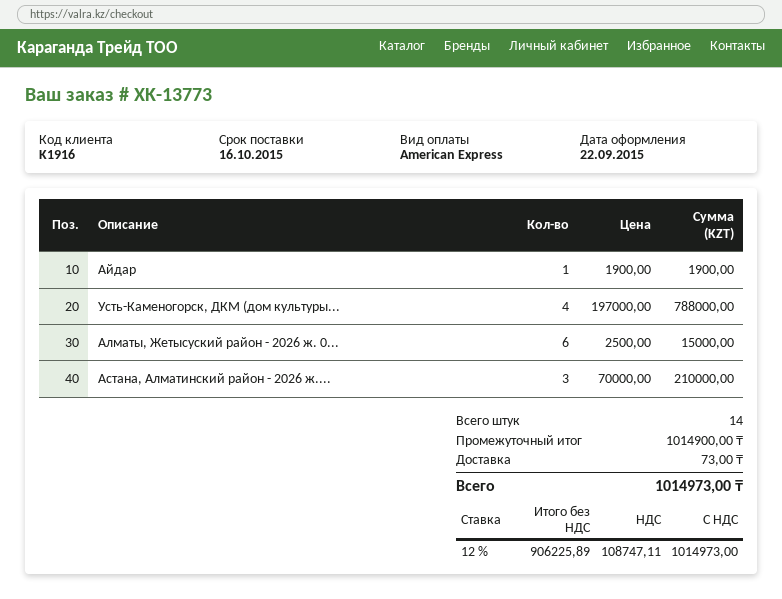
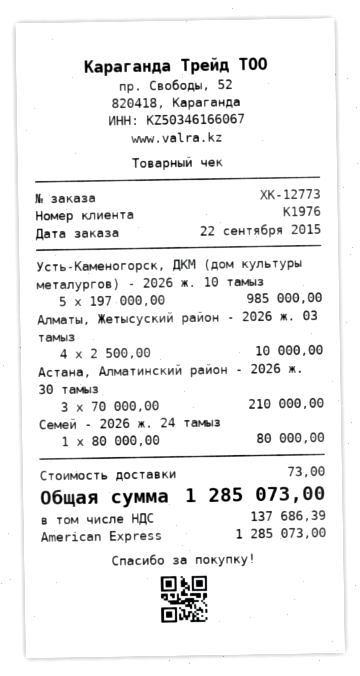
order number: XK-13773 -> XK-12773
customer number: K1916 -> K1976
Айдар: 1 x 1900.00 = 1900.00 -> none
Усть-Каменогорск, ДКМ (дом культуры...: 4 x 197000.00 = 788000.00 -> 5 x 197000.00 = 985000.00
Алматы, Жетысуский район - 2026 ж. 0...: 6 x 2500.00 = 15000.00 -> 4 x 2500.00 = 10000.00
Семей - 2026 ж. 24 тамыз: none -> 1 x 80000.00 = 80000.00
tax: 108747.11 -> 137686.39
total: 1014973.00 -> 1285073.00

